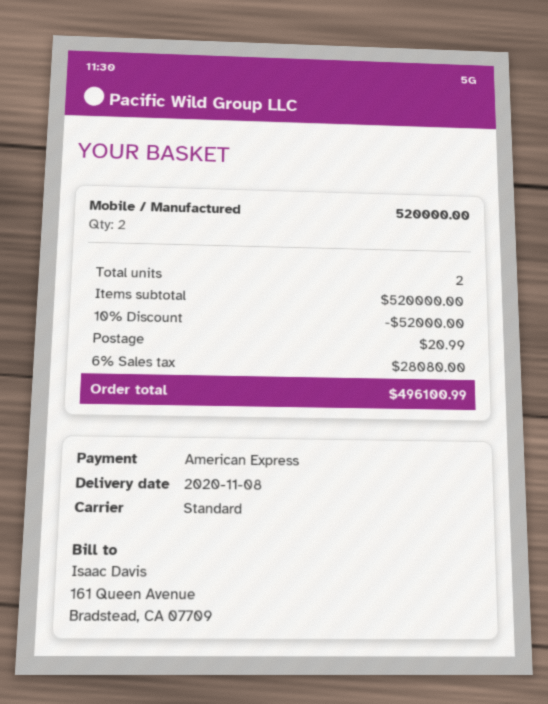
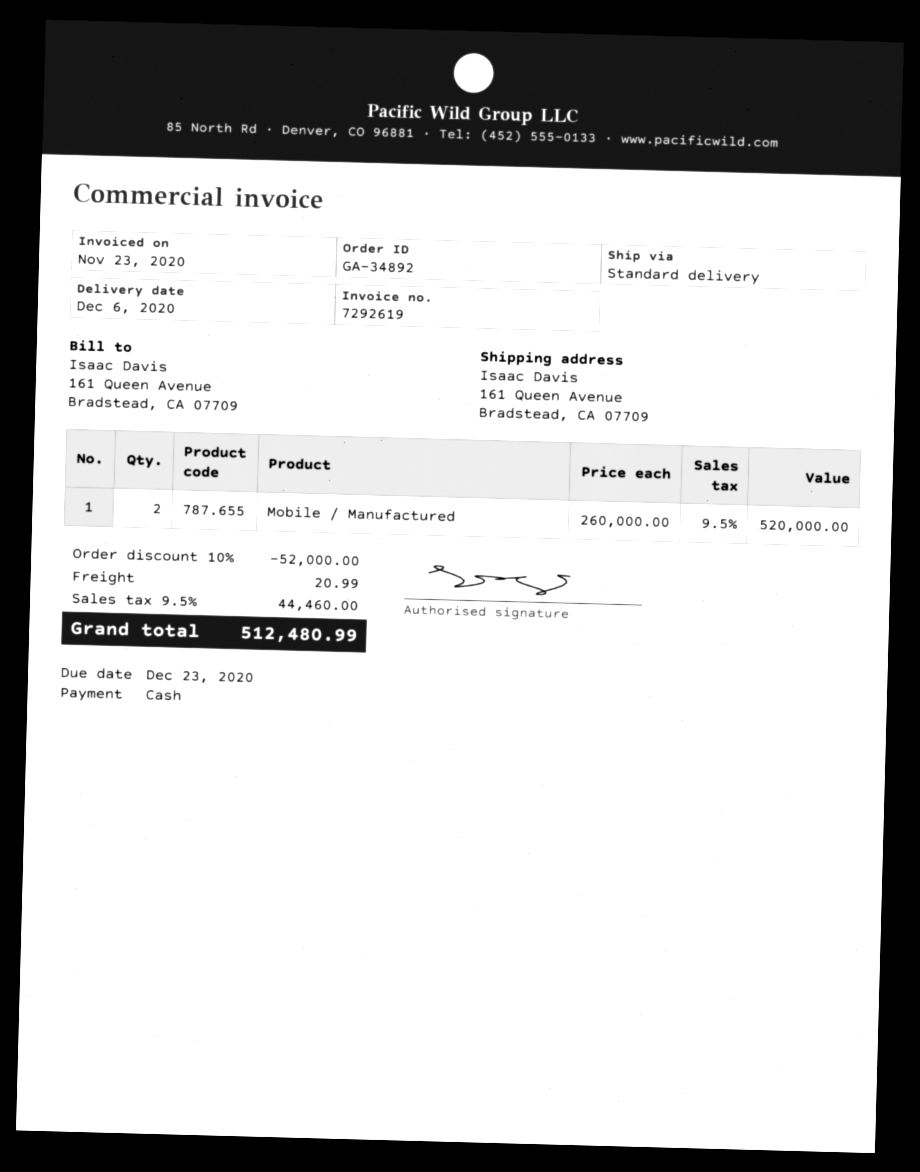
delivery date: 2020-11-08 -> 2020-12-06
payment method: American Express -> cash
tax: 6% = 28080.00 -> 9.5% = 44460.00
total: 496100.99 -> 512480.99

